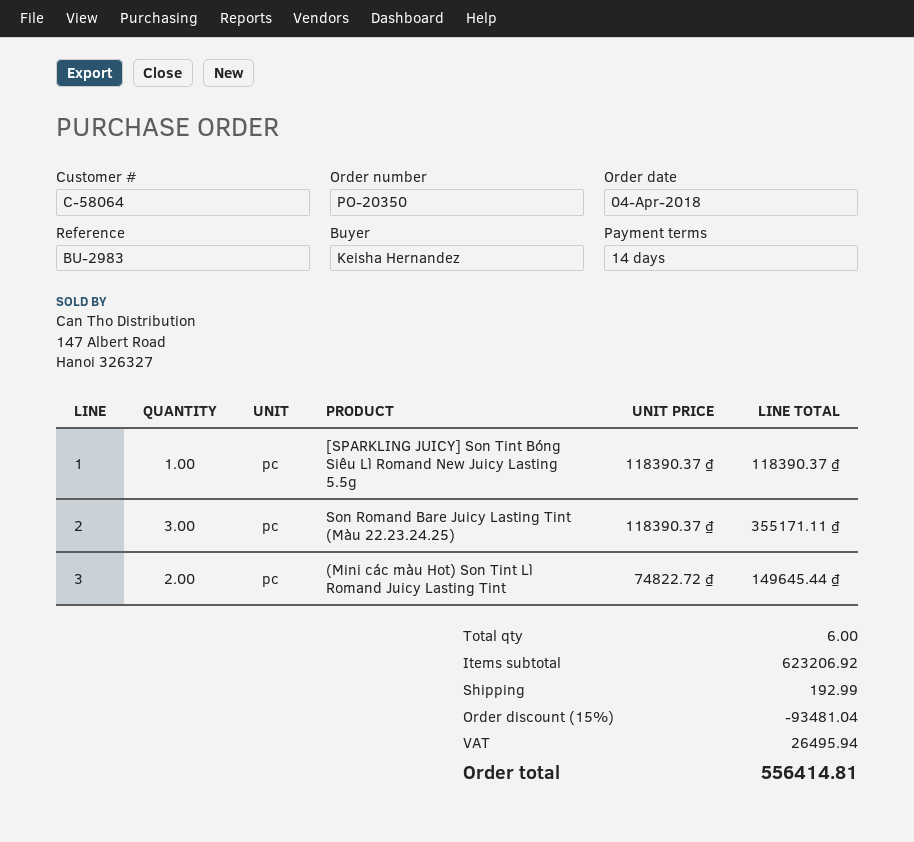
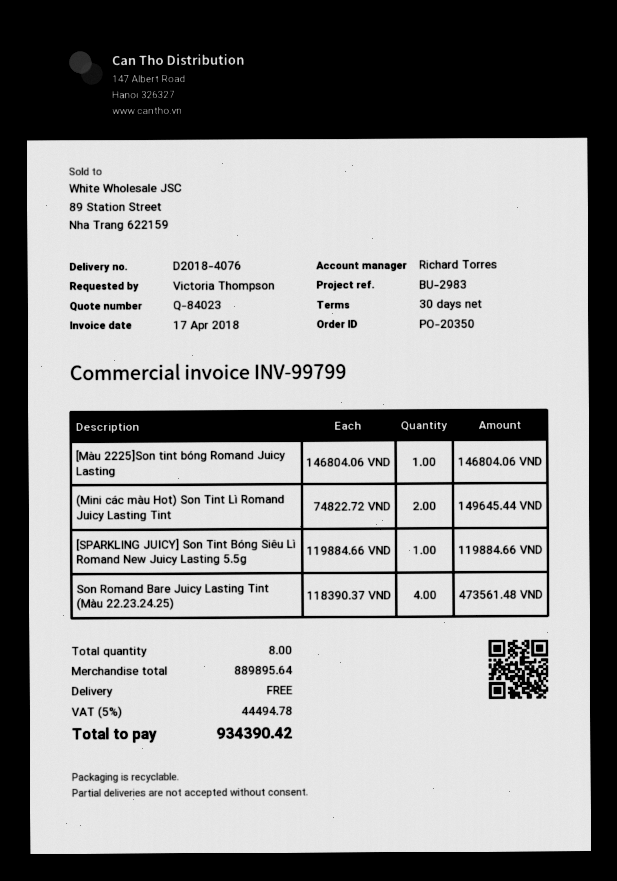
payment terms: 14 days -> 30 days
ordered by: Keisha Hernandez -> Victoria Thompson
[SPARKLING JUICY] Son Tint Bóng Siêu Lì Romand New Juicy Lasting 5.5g: 1 x 118390.37 = 118390.37 -> 1 x 119884.66 = 119884.66
Son Romand Bare Juicy Lasting Tint (Màu 22.23.24.25): 3 x 118390.37 = 355171.11 -> 4 x 118390.37 = 473561.48
[Màu 2225]Son tint bóng Romand Juicy Lasting: none -> 1 x 146804.06 = 146804.06
total quantity: 6 -> 8
subtotal: 623206.92 -> 889895.64
discount: 15% = 93481.04 -> none
shipping: 192.99 -> 0.00
tax: 26495.94 -> 44494.78
total: 556414.81 -> 934390.42

